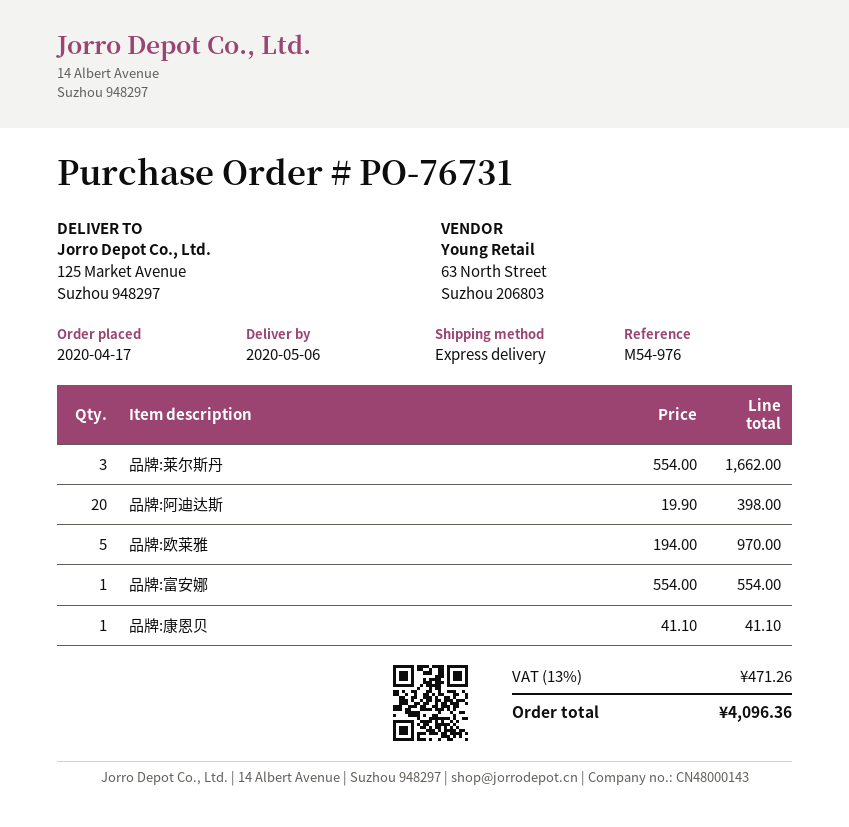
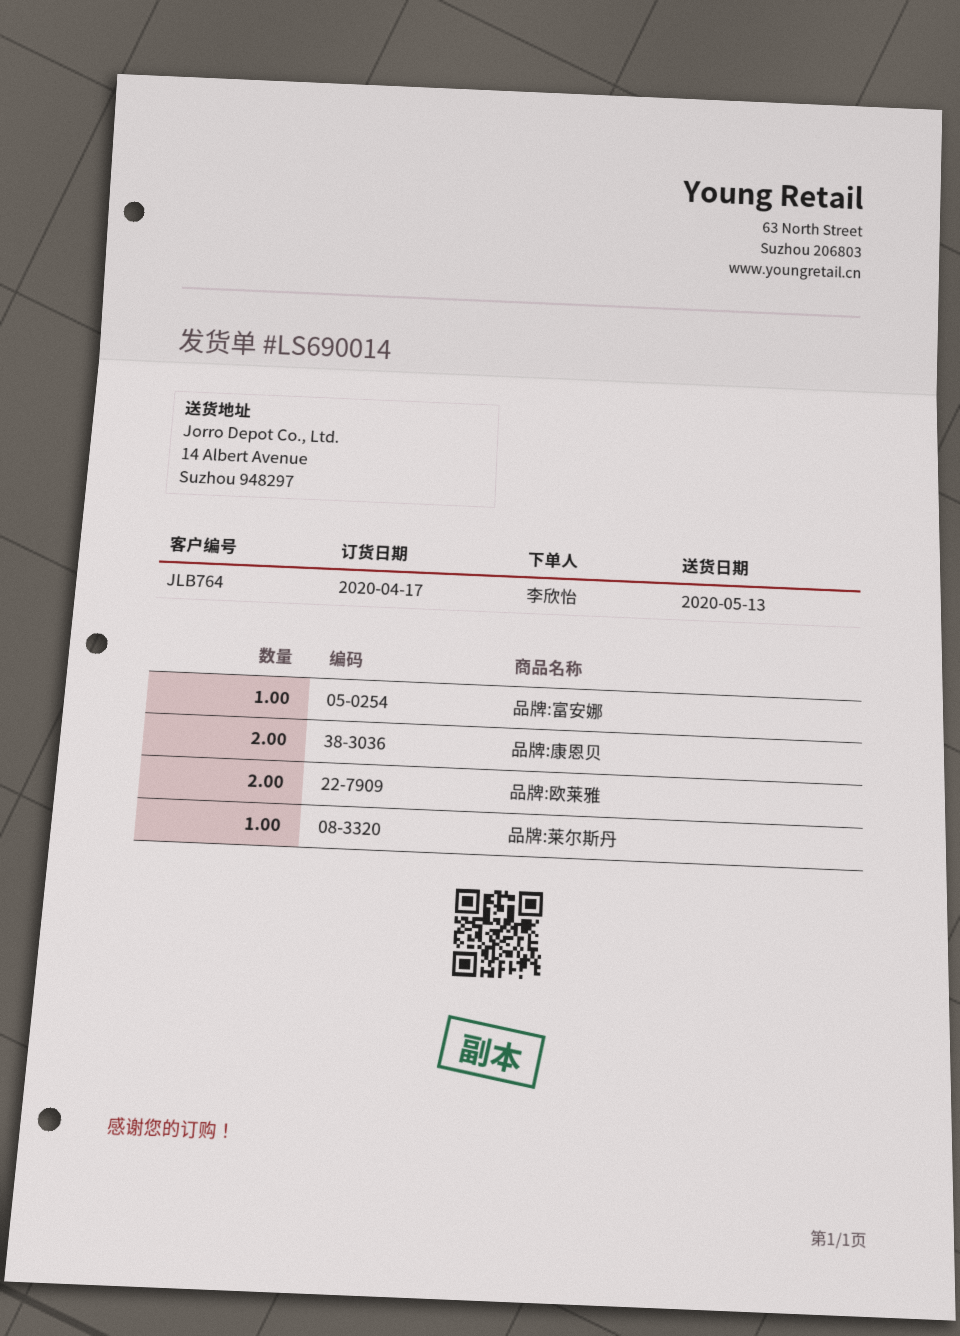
delivery date: 2020-05-06 -> 2020-05-13
ship to: 125 Market Avenue, Suzhou 948297 -> 14 Albert Avenue, Suzhou 948297
品牌:莱尔斯丹: 3 -> 1
品牌:阿迪达斯: 20 -> none
品牌:欧莱雅: 5 -> 2
品牌:康恩贝: 1 -> 2

